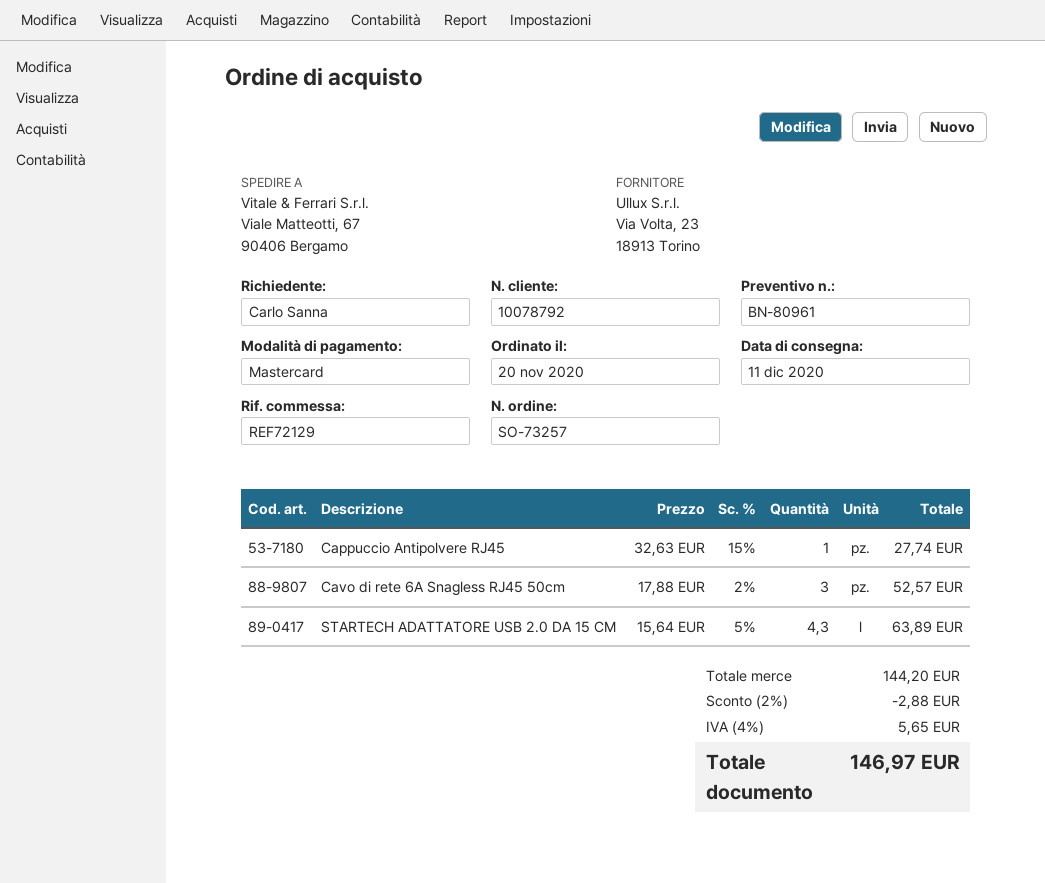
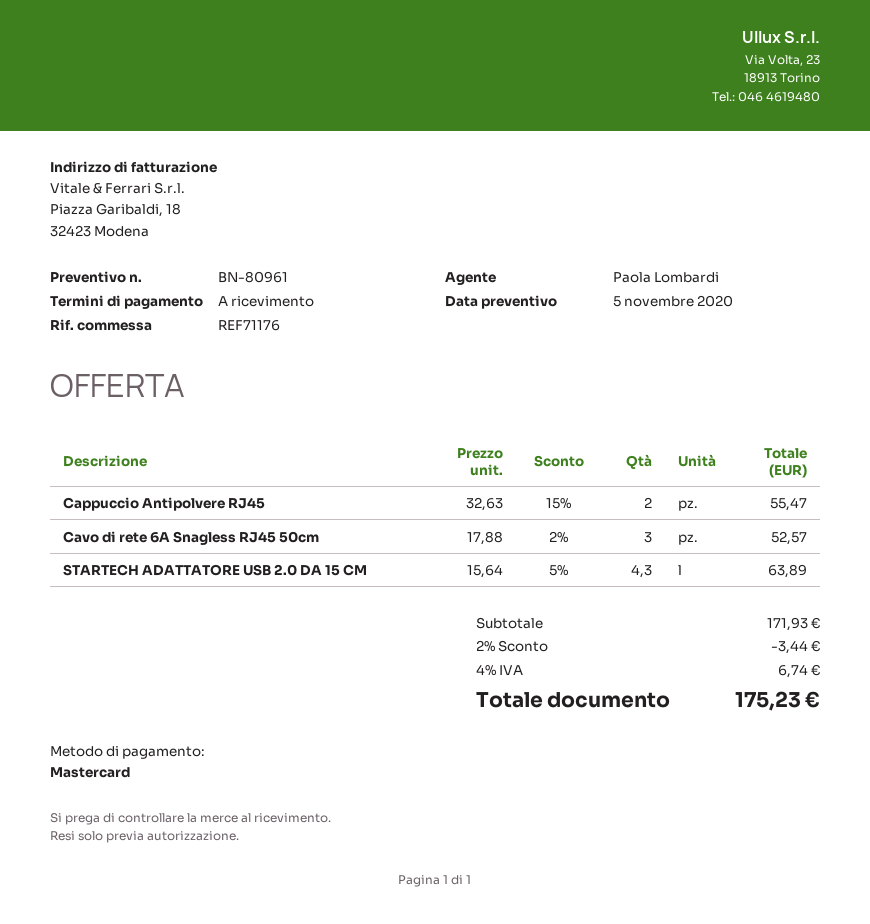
reference: REF72129 -> REF71176
Cappuccio Antipolvere RJ45: 1 x 32.63 - 15% = 27.74 -> 2 x 32.63 - 15% = 55.47
subtotal: 144.20 -> 171.93
discount: 2% = 2.88 -> 2% = 3.44
tax: 4% = 5.65 -> 4% = 6.74
total: 146.97 -> 175.23

